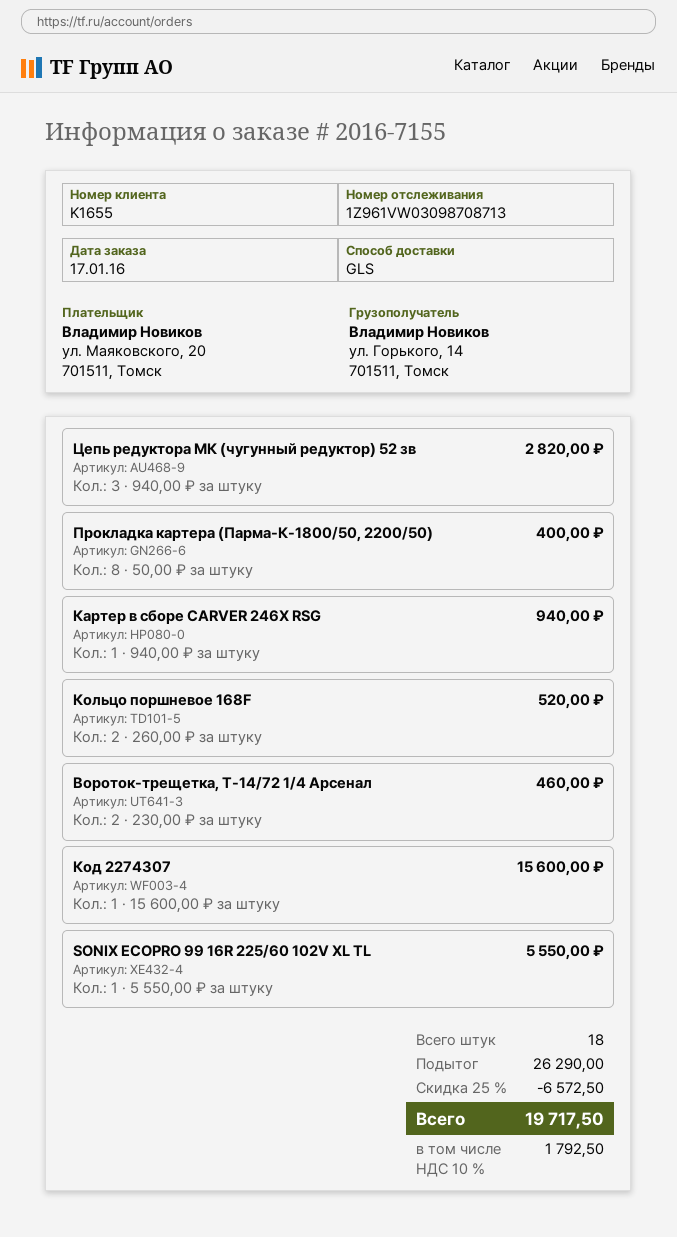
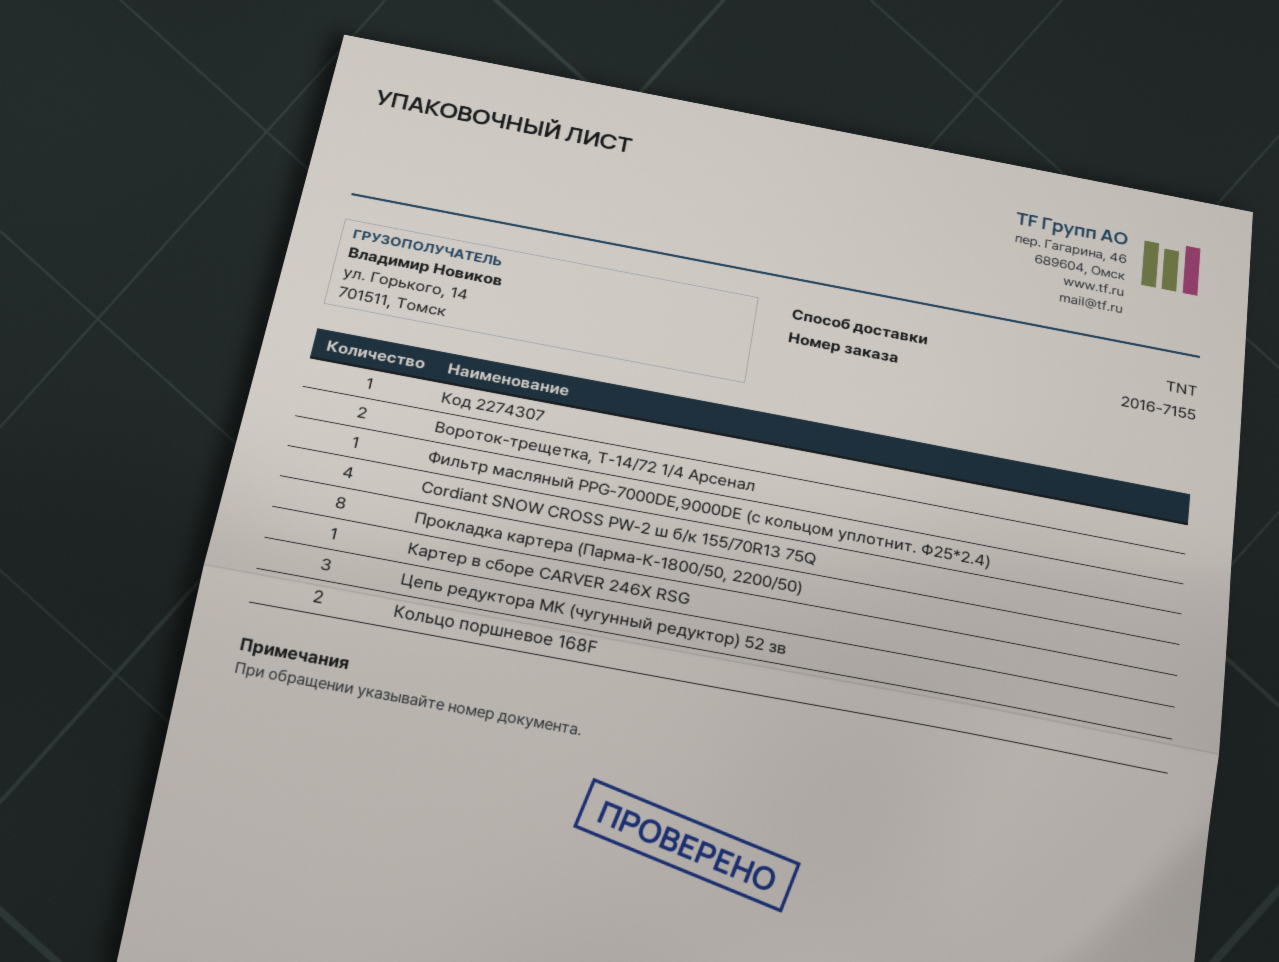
shipping method: GLS -> TNT
SONIX ECOPRO 99 16R 225/60 102V XL TL: 1 -> none
Фильтр масляный PPG-7000DE,9000DE (с кольцом уплотнит. Φ25*2.4): none -> 1
Cordiant SNOW CROSS PW-2 ш б/к 155/70R13 75Q: none -> 4

